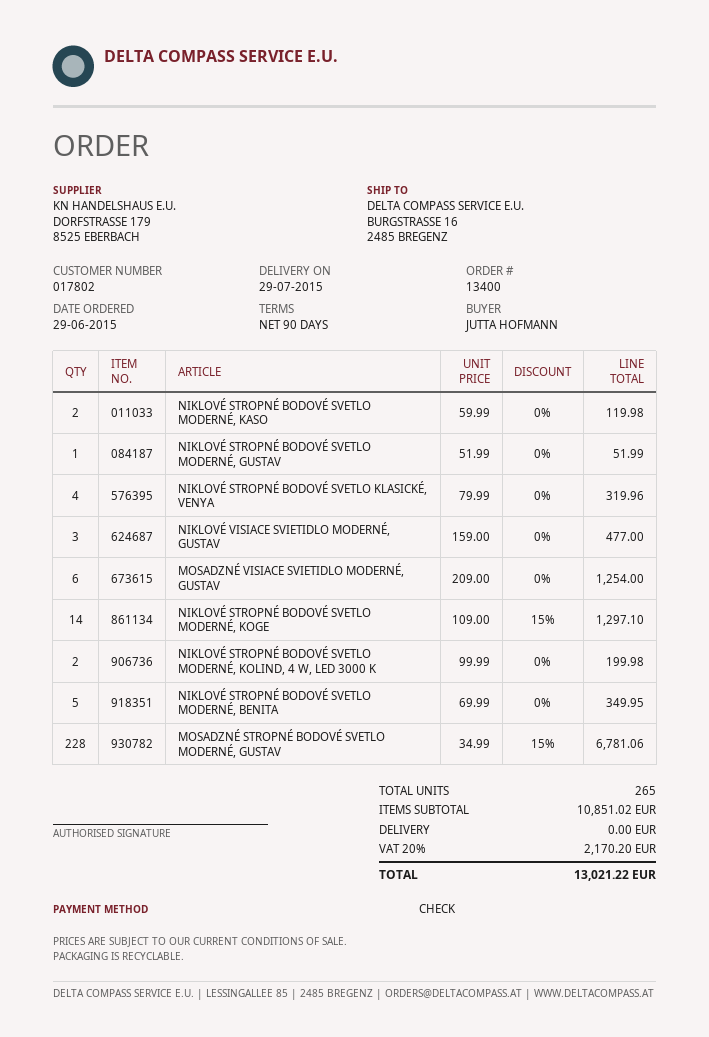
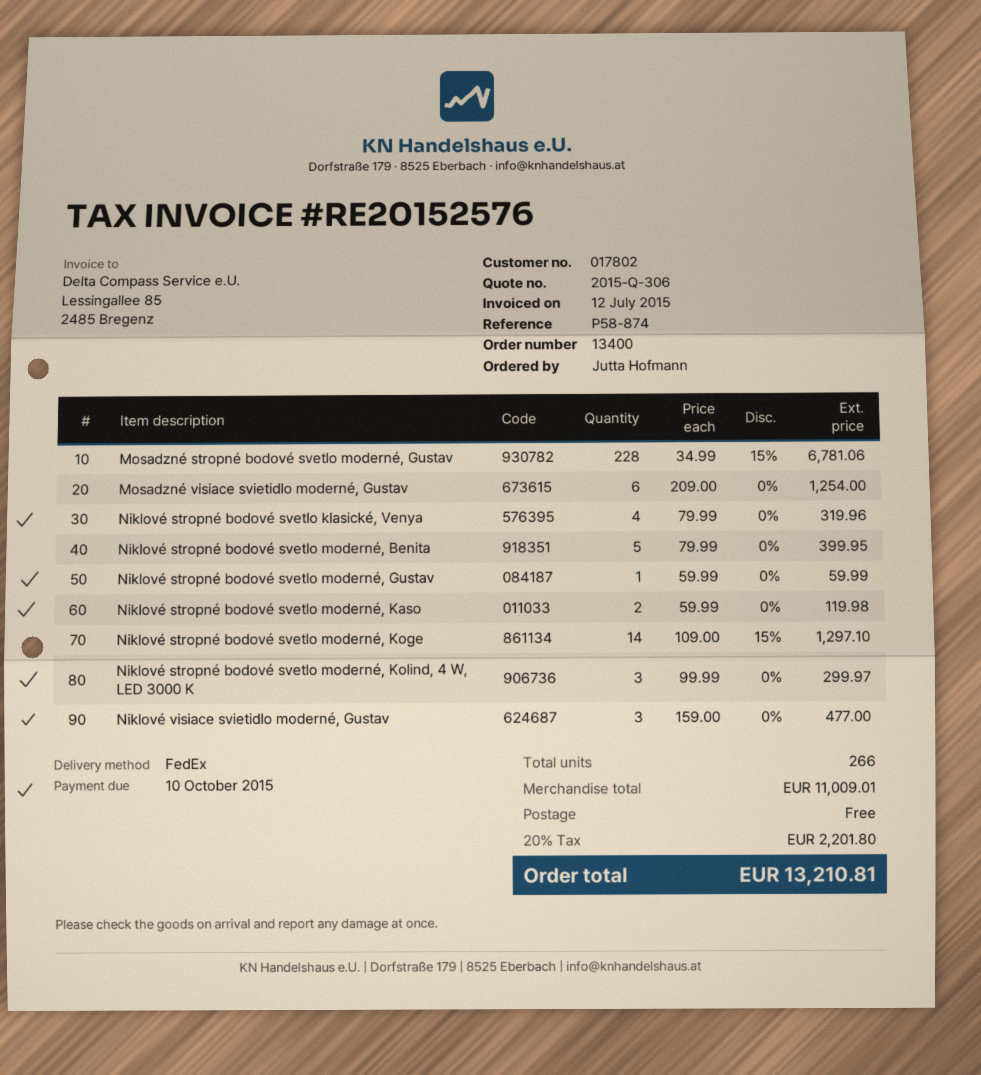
NIKLOVÉ STROPNÉ BODOVÉ SVETLO MODERNÉ, GUSTAV: 1 x 51.99 = 51.99 -> 1 x 59.99 = 59.99
NIKLOVÉ STROPNÉ BODOVÉ SVETLO MODERNÉ, KOLIND, 4 W, LED 3000 K: 2 x 99.99 = 199.98 -> 3 x 99.99 = 299.97
NIKLOVÉ STROPNÉ BODOVÉ SVETLO MODERNÉ, BENITA: 5 x 69.99 = 349.95 -> 5 x 79.99 = 399.95
total quantity: 265 -> 266
subtotal: 10851.02 -> 11009.01
tax: 20% = 2170.20 -> 20% = 2201.80
total: 13021.22 -> 13210.81

